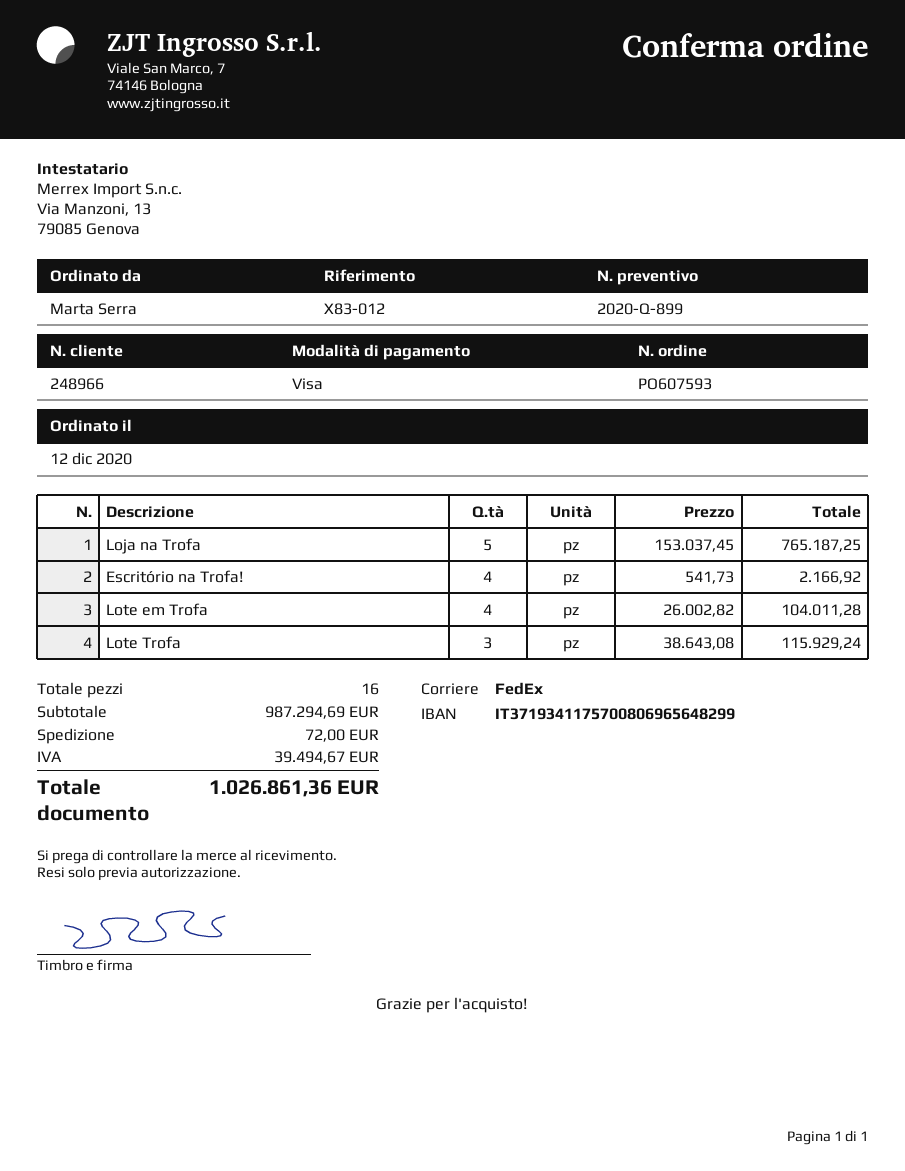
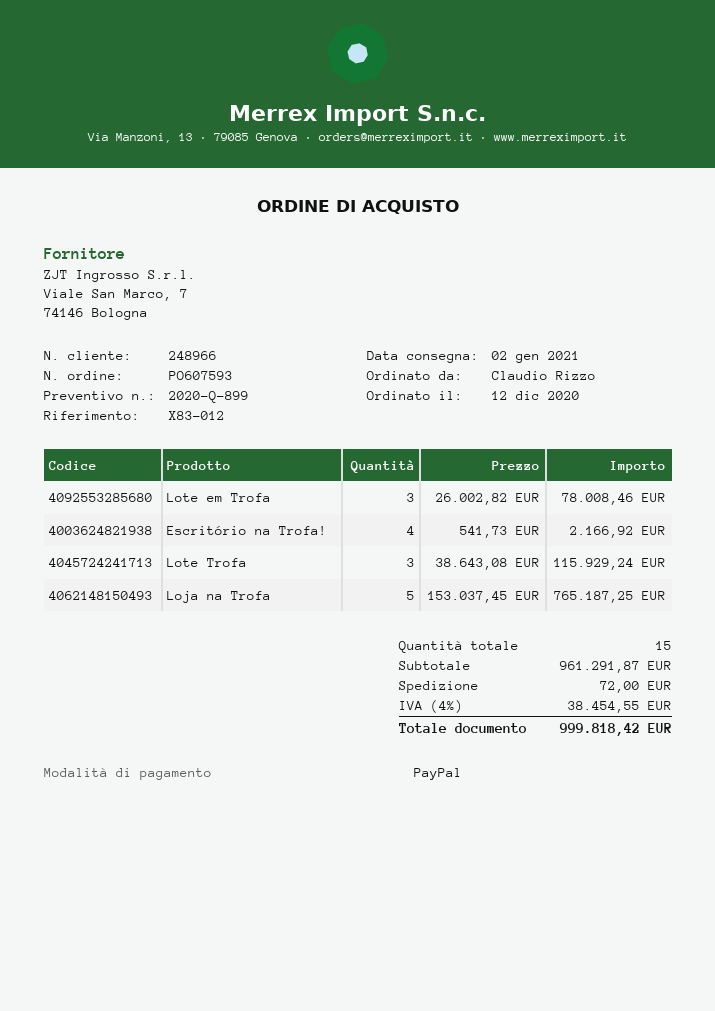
ordered by: Marta Serra -> Claudio Rizzo
payment method: Visa -> PayPal
Lote em Trofa: 4 x 26002.82 = 104011.28 -> 3 x 26002.82 = 78008.46
total quantity: 16 -> 15
subtotal: 987294.69 -> 961291.87
tax: 39494.67 -> 38454.55
total: 1026861.36 -> 999818.42

